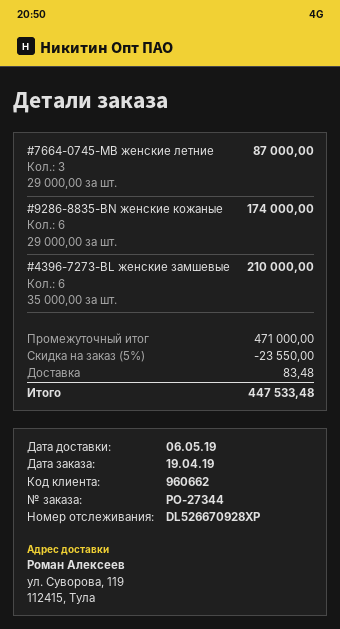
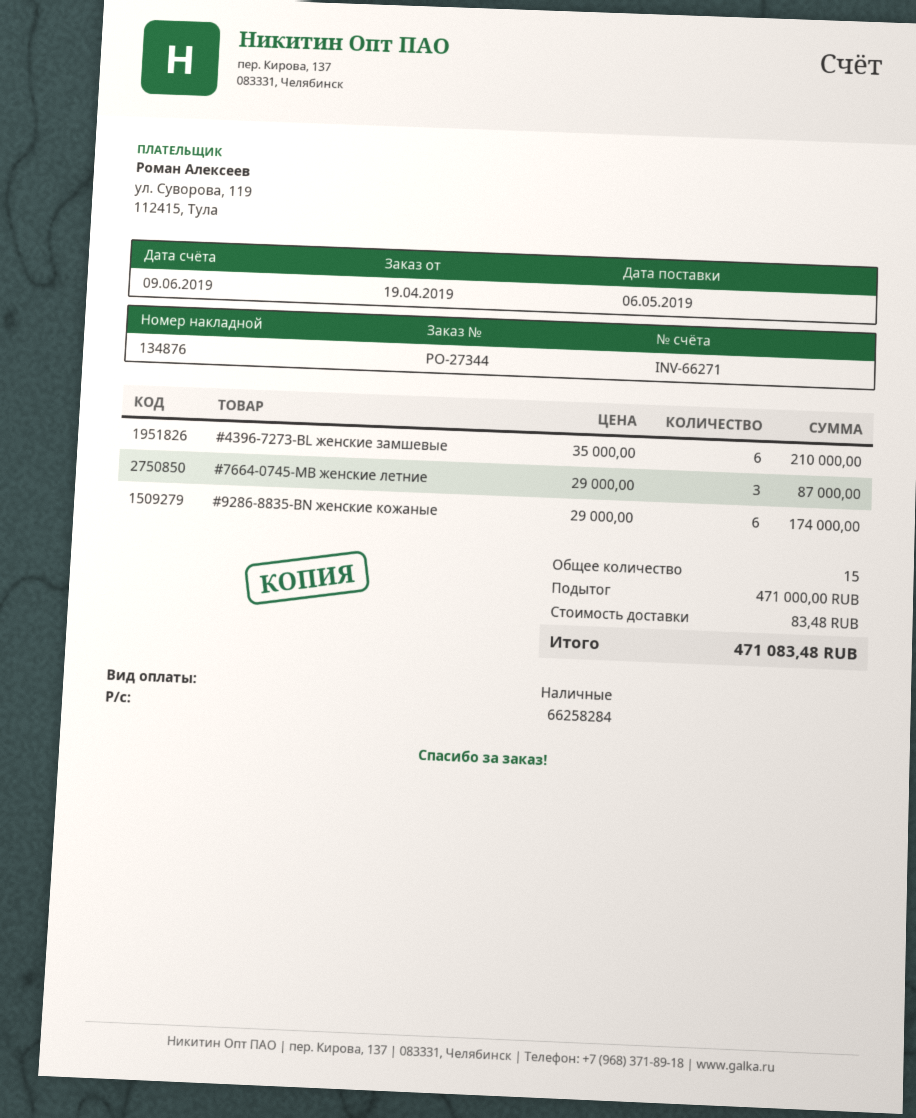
discount: 5% = 23550.00 -> none
total: 447533.48 -> 471083.48

